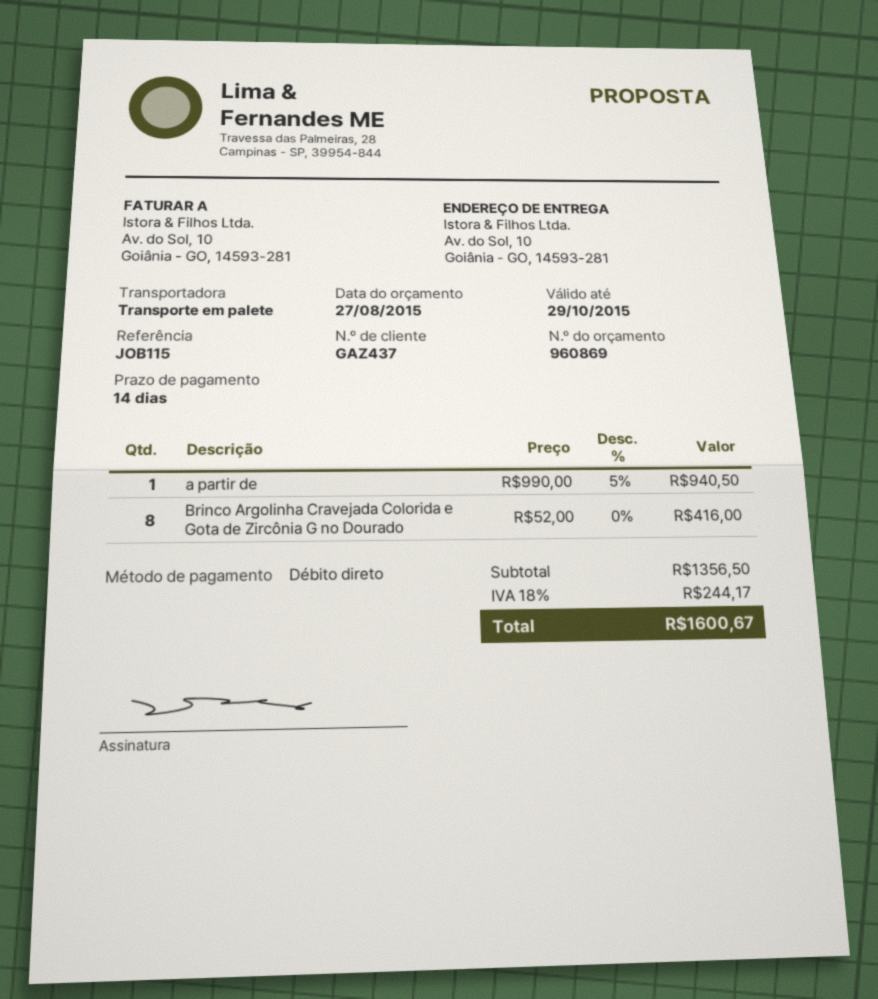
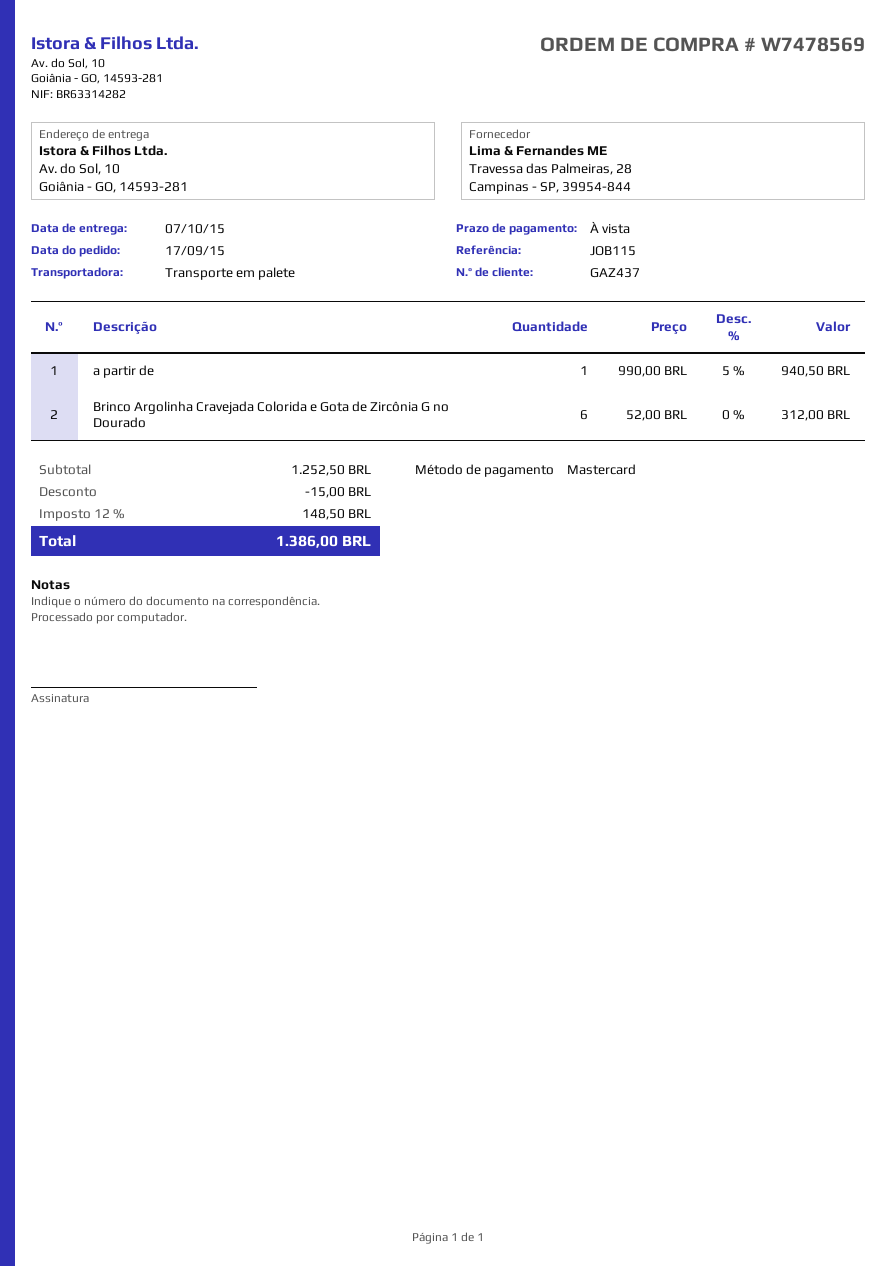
payment terms: 14 days -> on receipt
payment method: direct debit -> Mastercard
Brinco Argolinha Cravejada Colorida e Gota de Zircônia G no Dourado: 8 x 52.00 = 416.00 -> 6 x 52.00 = 312.00
subtotal: 1356.50 -> 1252.50
discount: none -> 15.00
tax: 18% = 244.17 -> 12% = 148.50
total: 1600.67 -> 1386.00

